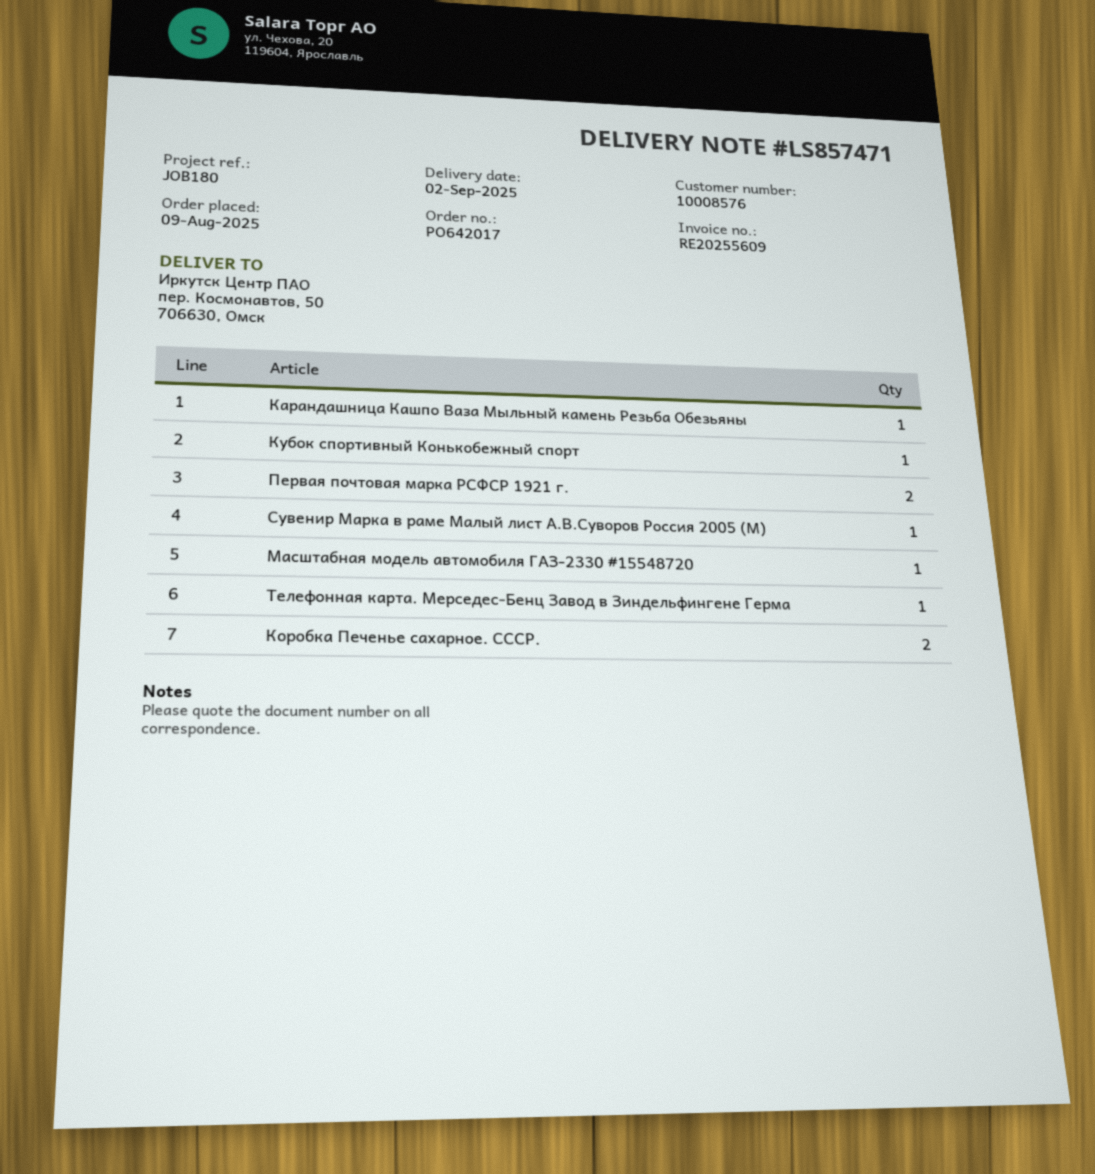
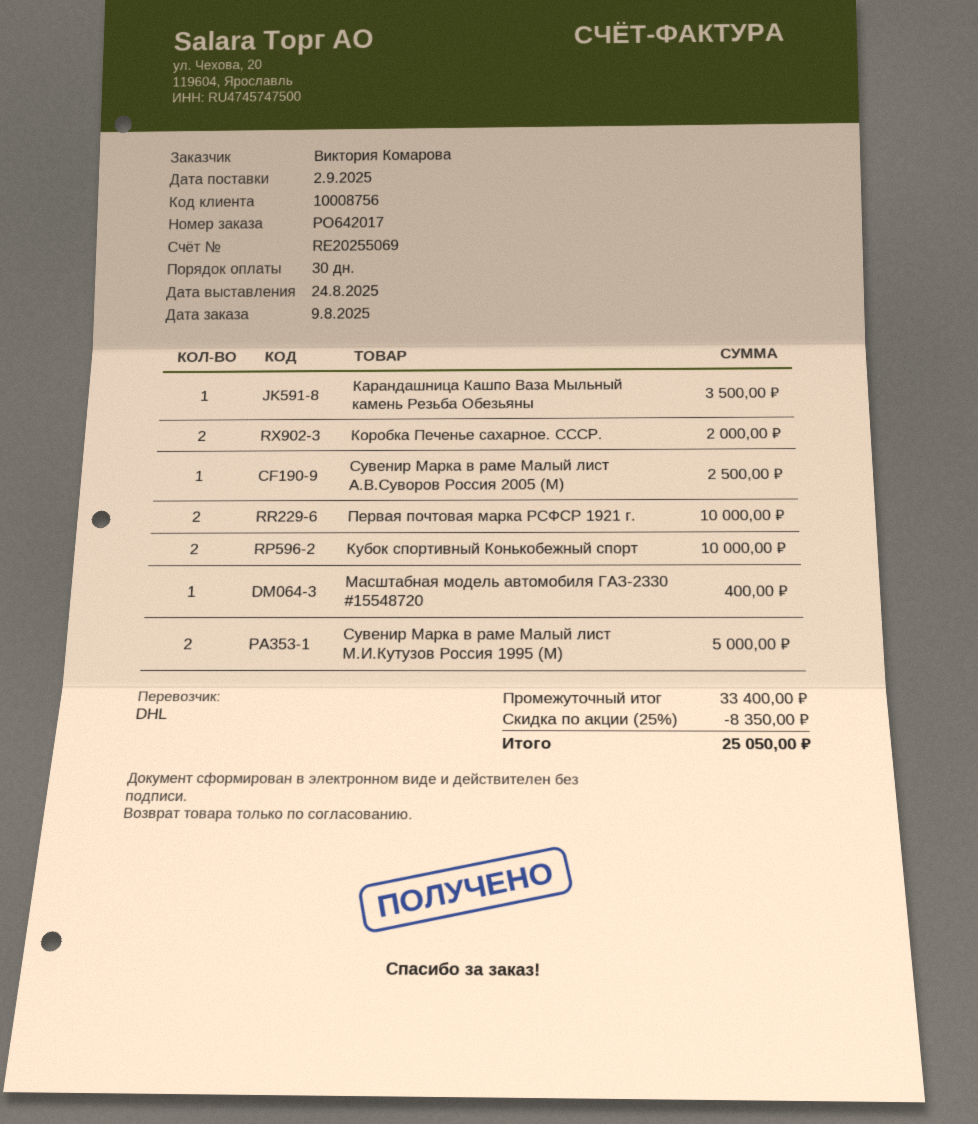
invoice number: RE20255609 -> RE20255069
customer number: 10008576 -> 10008756
Кубок спортивный Конькобежный спорт: 1 -> 2
Телефонная карта. Мерседес-Бенц Завод в Зиндельфингене Герма: 1 -> none
Сувенир Марка в раме Малый лист М.И.Кутузов Россия 1995 (М): none -> 2

